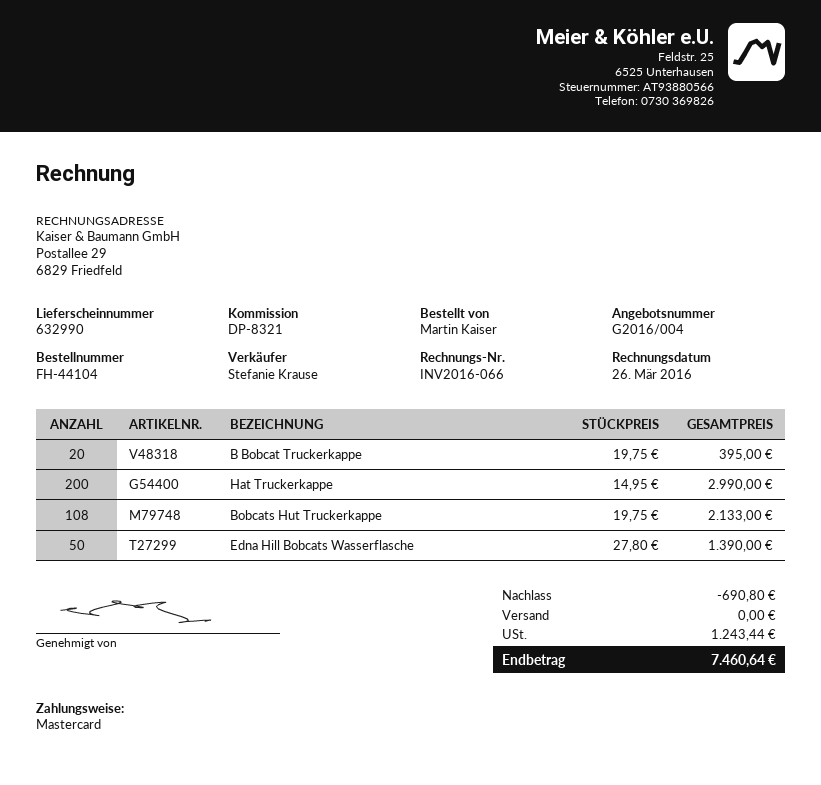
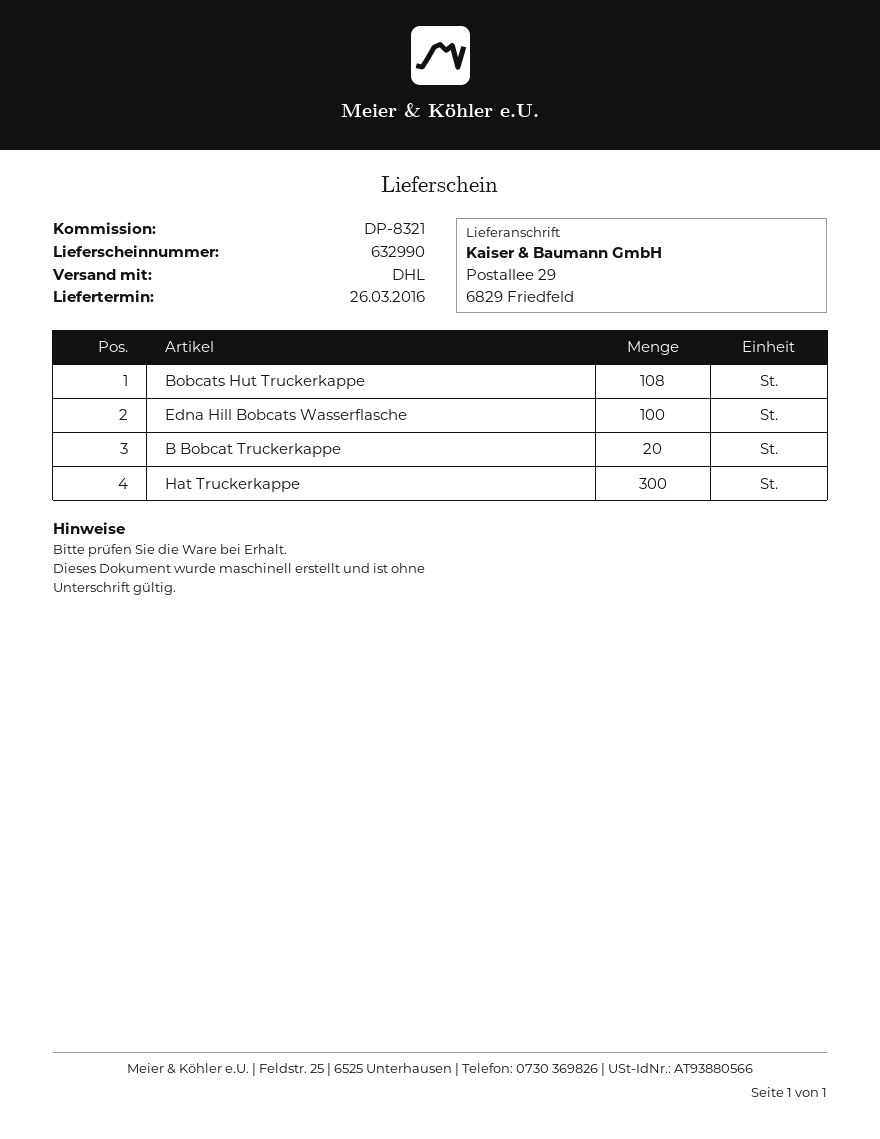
Hat Truckerkappe: 200 -> 300
Edna Hill Bobcats Wasserflasche: 50 -> 100

